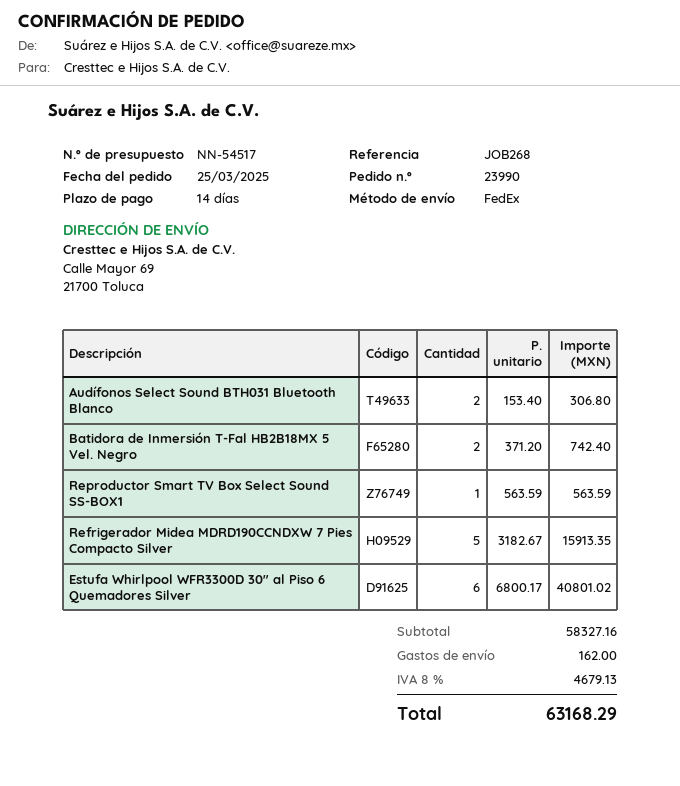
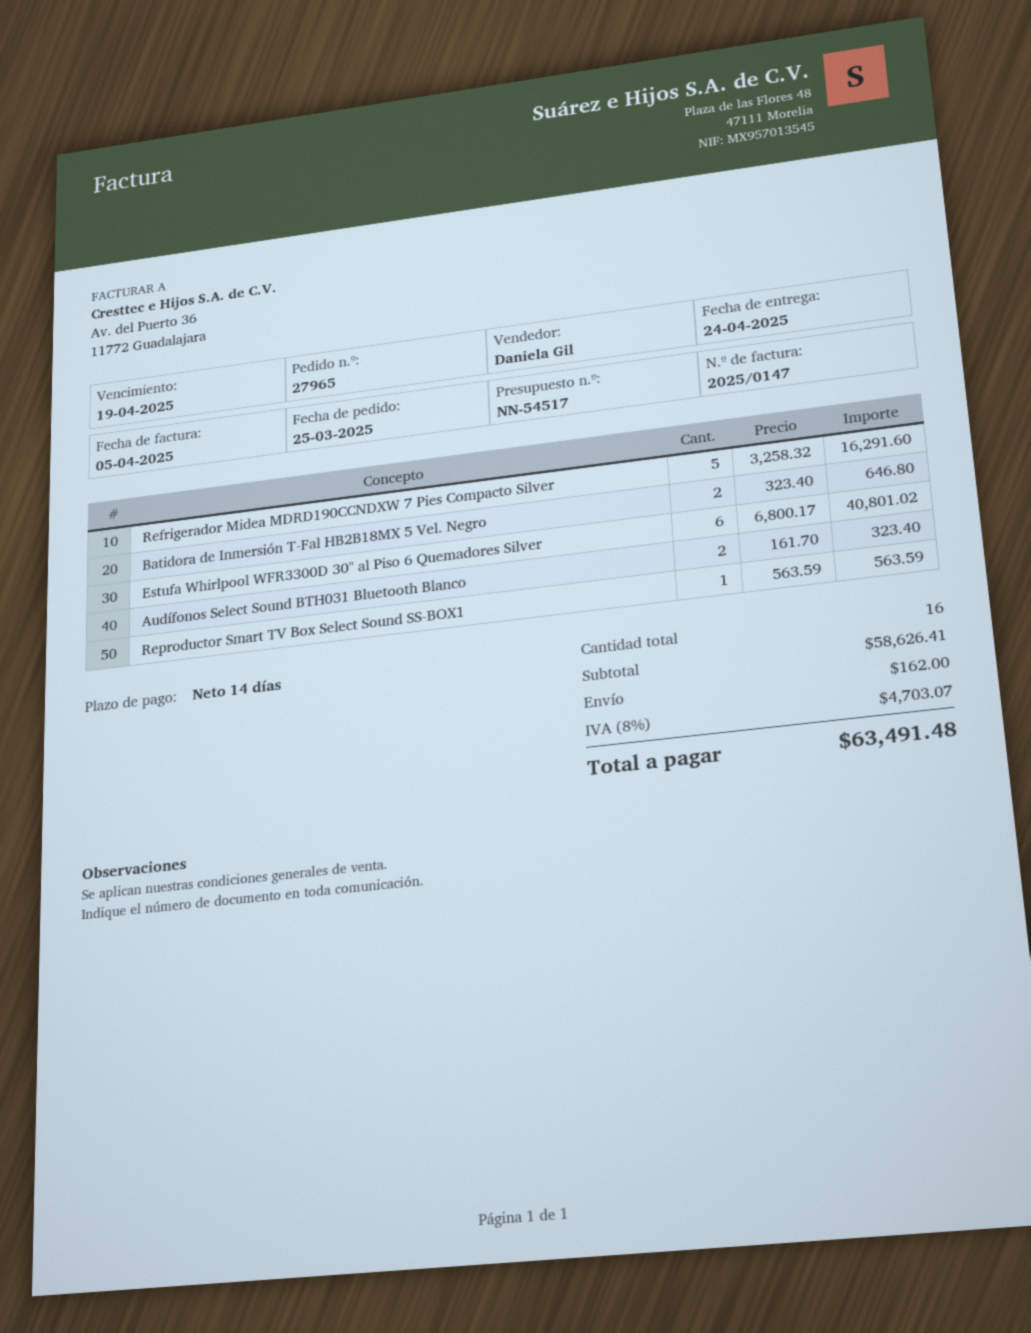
order number: 23990 -> 27965
Audífonos Select Sound BTH031 Bluetooth Blanco: 2 x 153.40 = 306.80 -> 2 x 161.70 = 323.40
Batidora de Inmersión T-Fal HB2B18MX 5 Vel. Negro: 2 x 371.20 = 742.40 -> 2 x 323.40 = 646.80
Refrigerador Midea MDRD190CCNDXW 7 Pies Compacto Silver: 5 x 3182.67 = 15913.35 -> 5 x 3258.32 = 16291.60
subtotal: 58327.16 -> 58626.41
tax: 8% = 4679.13 -> 8% = 4703.07
total: 63168.29 -> 63491.48

